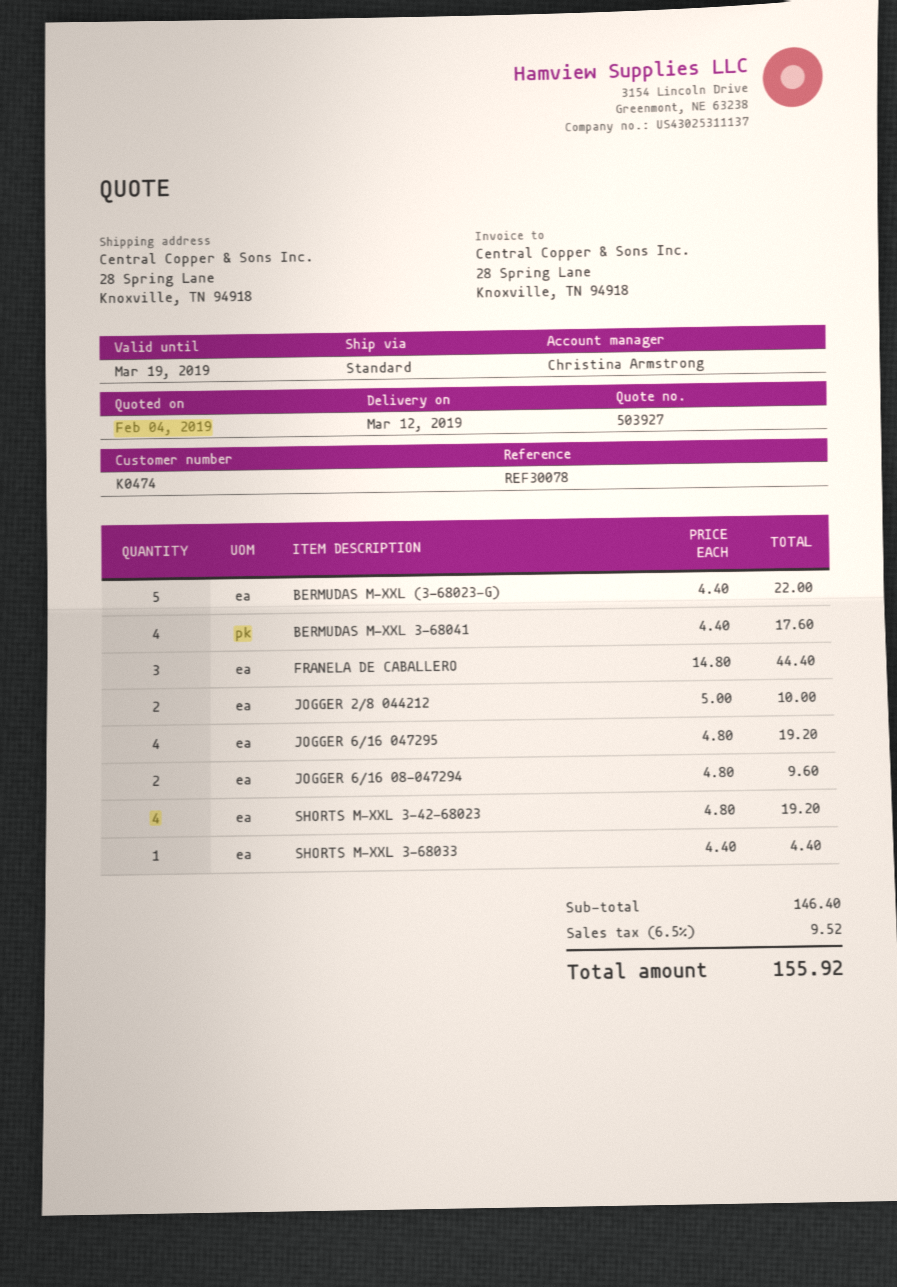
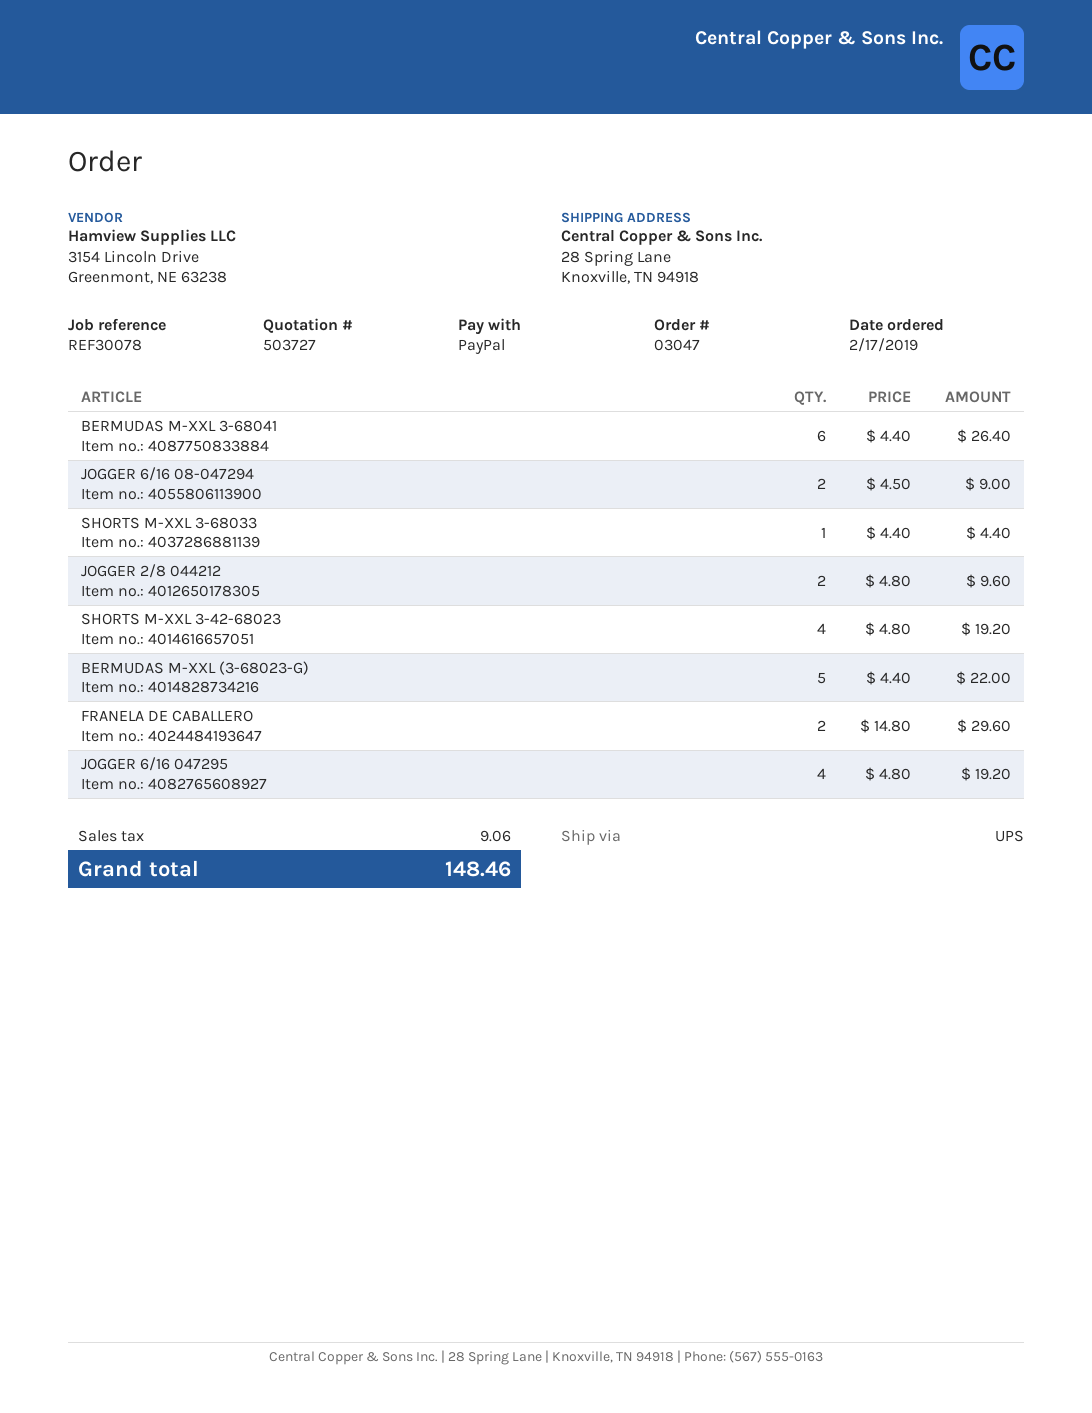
quote number: 503927 -> 503727
shipping method: standard -> UPS
BERMUDAS M-XXL 3-68041: 4 x 4.40 = 17.60 -> 6 x 4.40 = 26.40
FRANELA DE CABALLERO: 3 x 14.80 = 44.40 -> 2 x 14.80 = 29.60
JOGGER 2/8 044212: 2 x 5.00 = 10.00 -> 2 x 4.80 = 9.60
JOGGER 6/16 08-047294: 2 x 4.80 = 9.60 -> 2 x 4.50 = 9.00
tax: 9.52 -> 9.06
total: 155.92 -> 148.46

